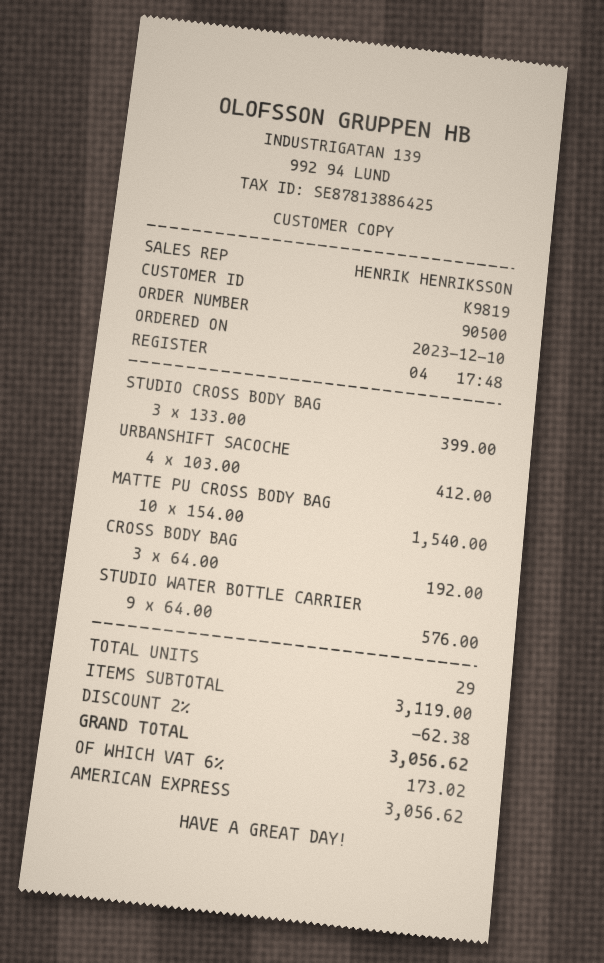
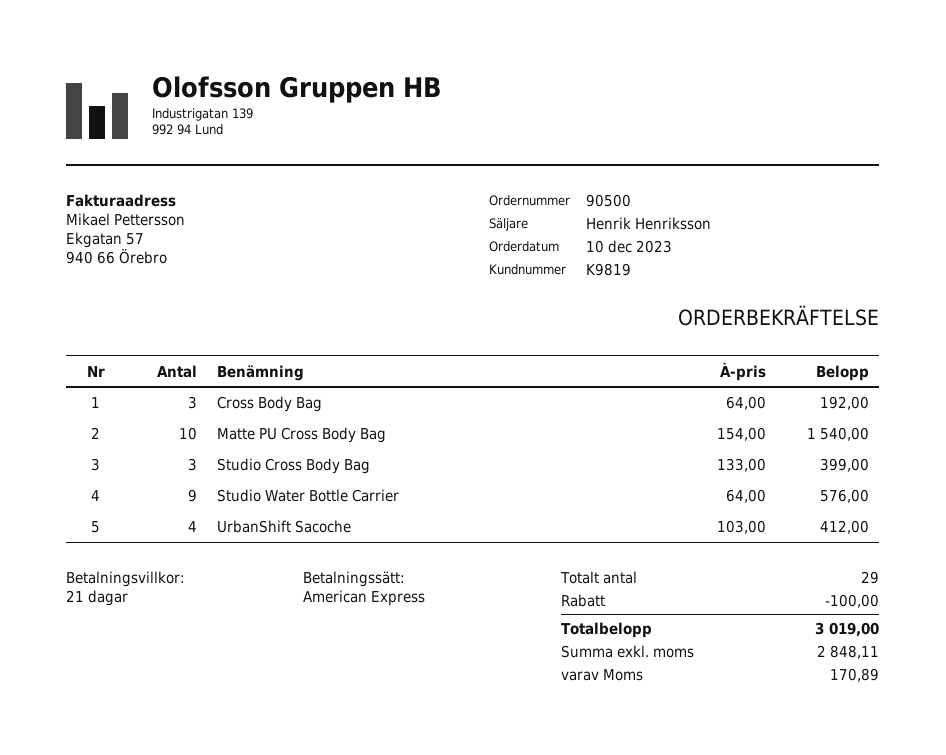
discount: 62.38 -> 100.00
tax: 173.02 -> 170.89
total: 3056.62 -> 3019.00

